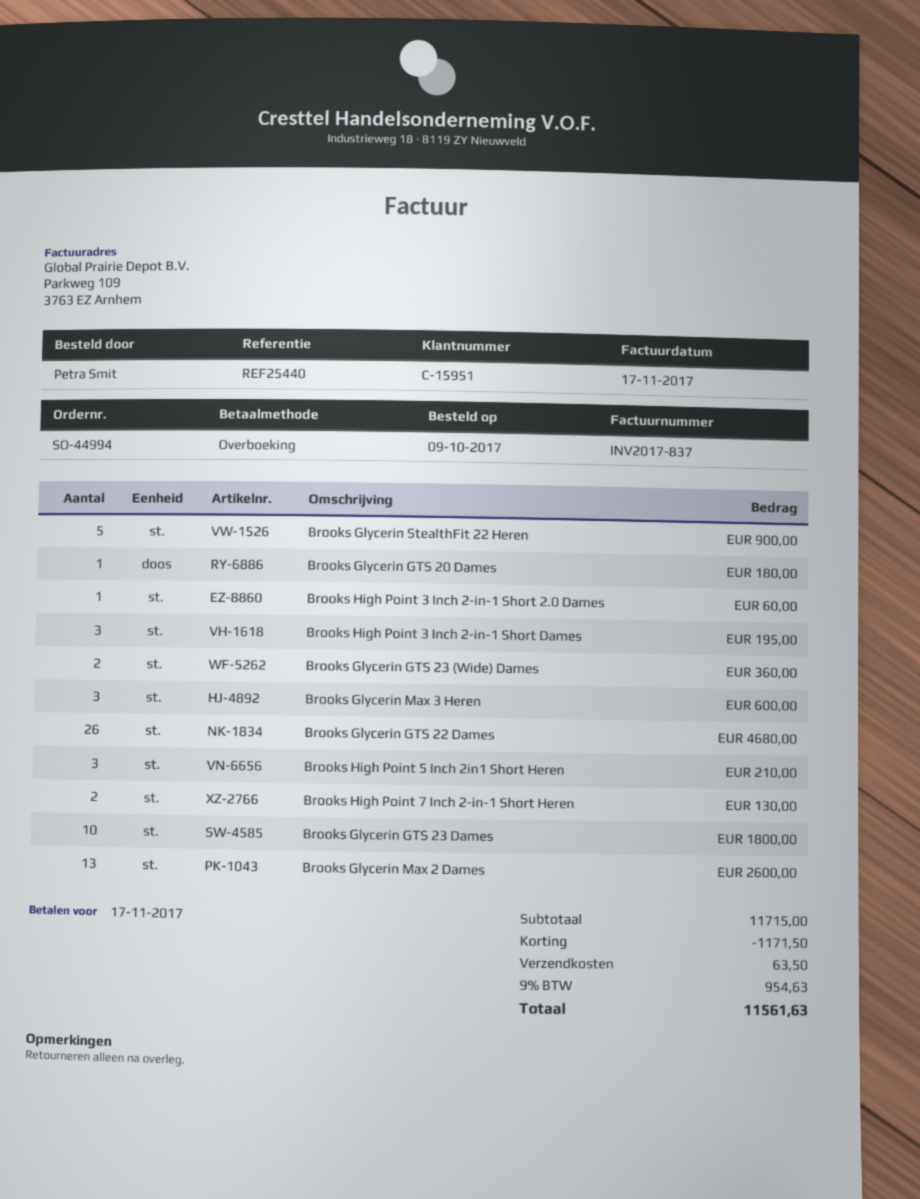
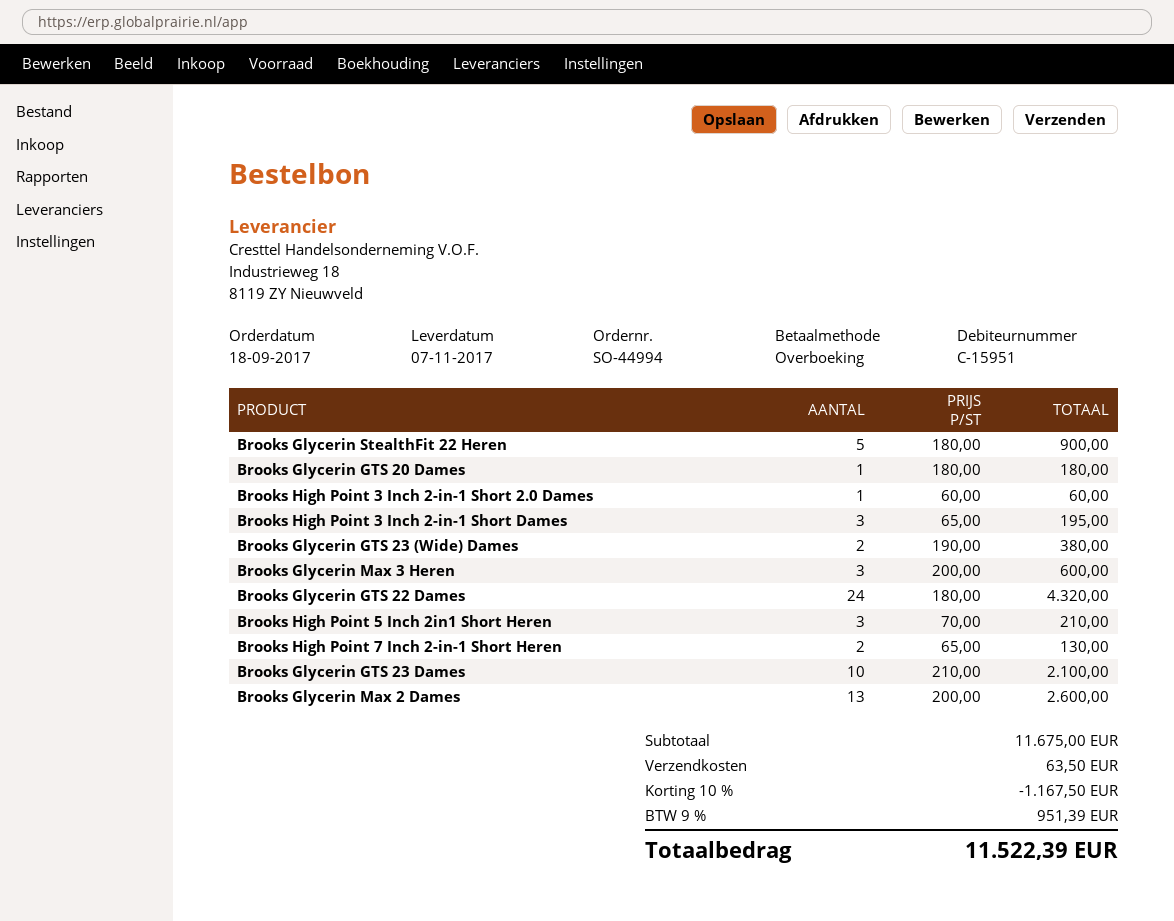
order date: 2017-10-09 -> 2017-09-18
Brooks Glycerin GTS 23 (Wide) Dames: 2 for 360.00 -> 2 for 380.00
Brooks Glycerin GTS 22 Dames: 26 for 4680.00 -> 24 for 4320.00
Brooks Glycerin GTS 23 Dames: 10 for 1800.00 -> 10 for 2100.00
subtotal: 11715.00 -> 11675.00
discount: 1171.50 -> 1167.50
tax: 9% = 954.63 -> 9% = 951.39
total: 11561.63 -> 11522.39

